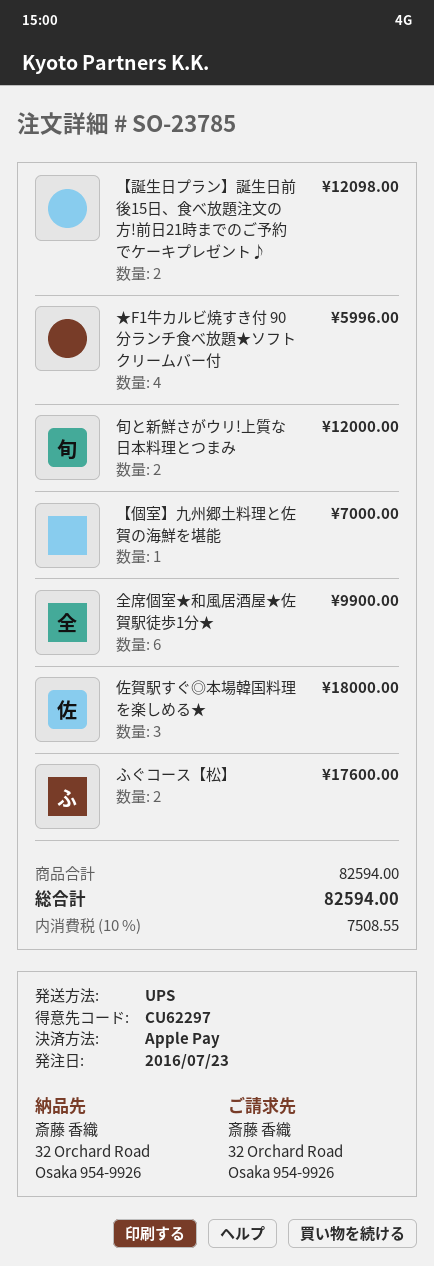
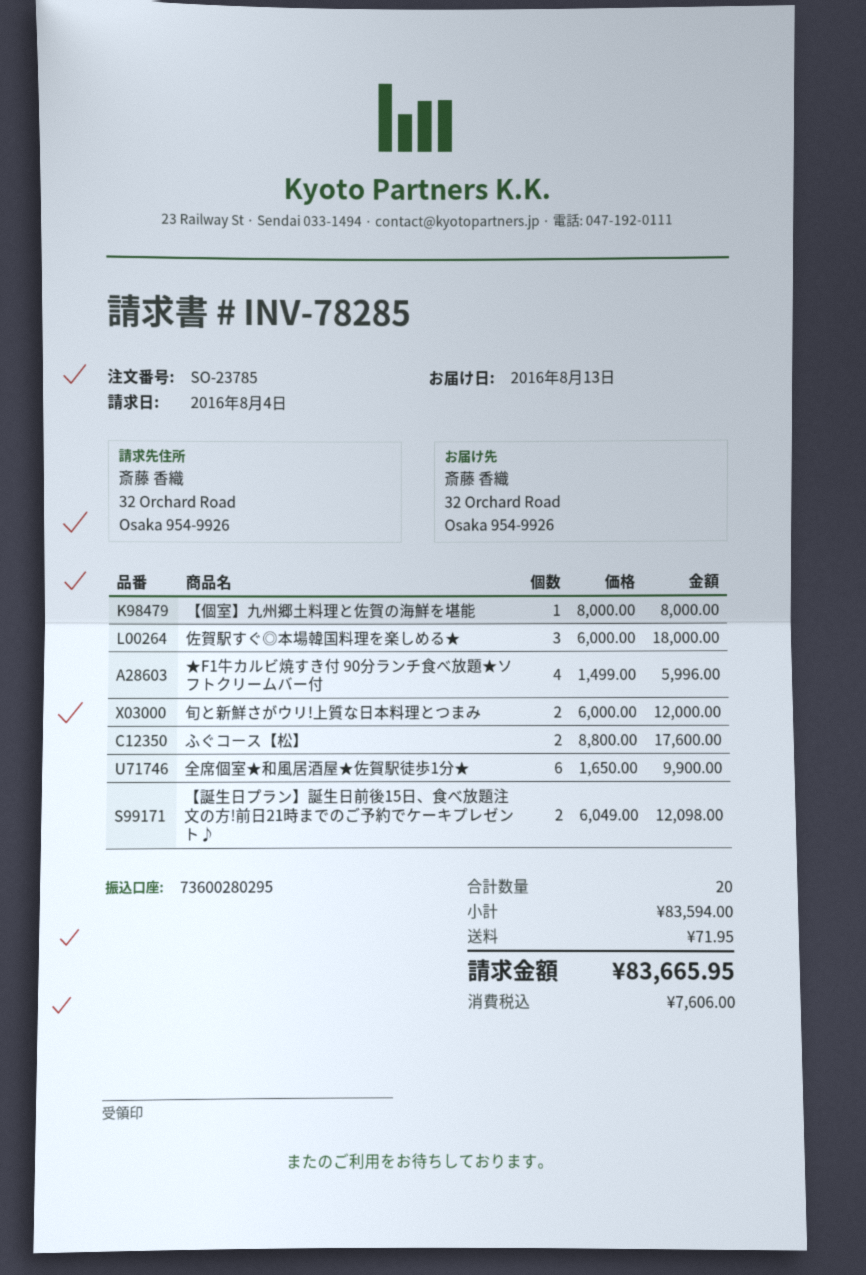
【個室】九州郷土料理と佐賀の海鮮を堪能: 1 for 7000.00 -> 1 for 8000.00
subtotal: 82594.00 -> 83594.00
shipping: none -> 71.95
tax: 7508.55 -> 7606.00
total: 82594.00 -> 83665.95

